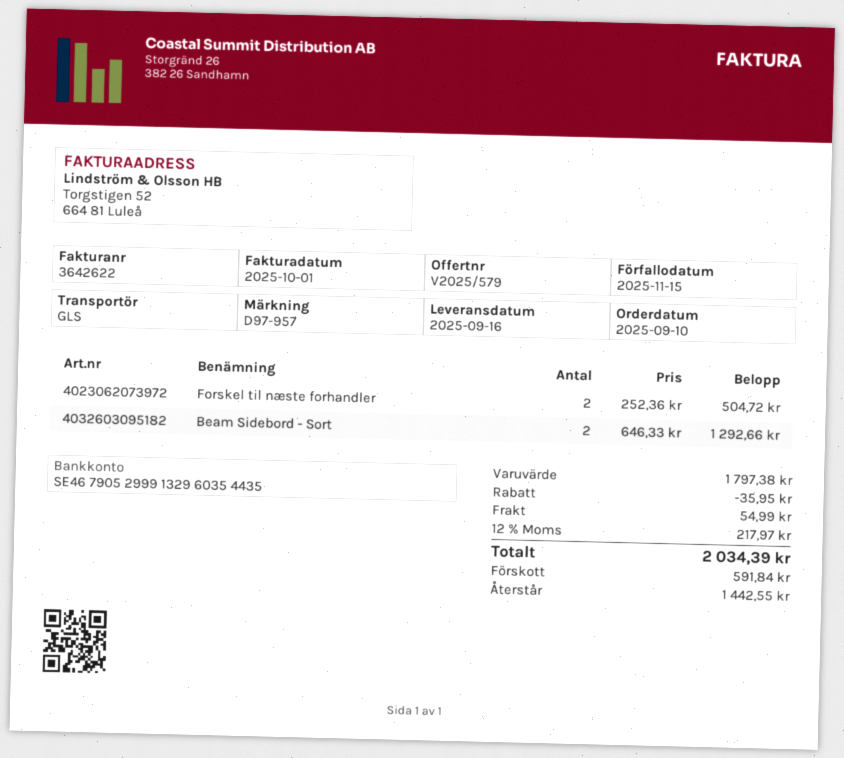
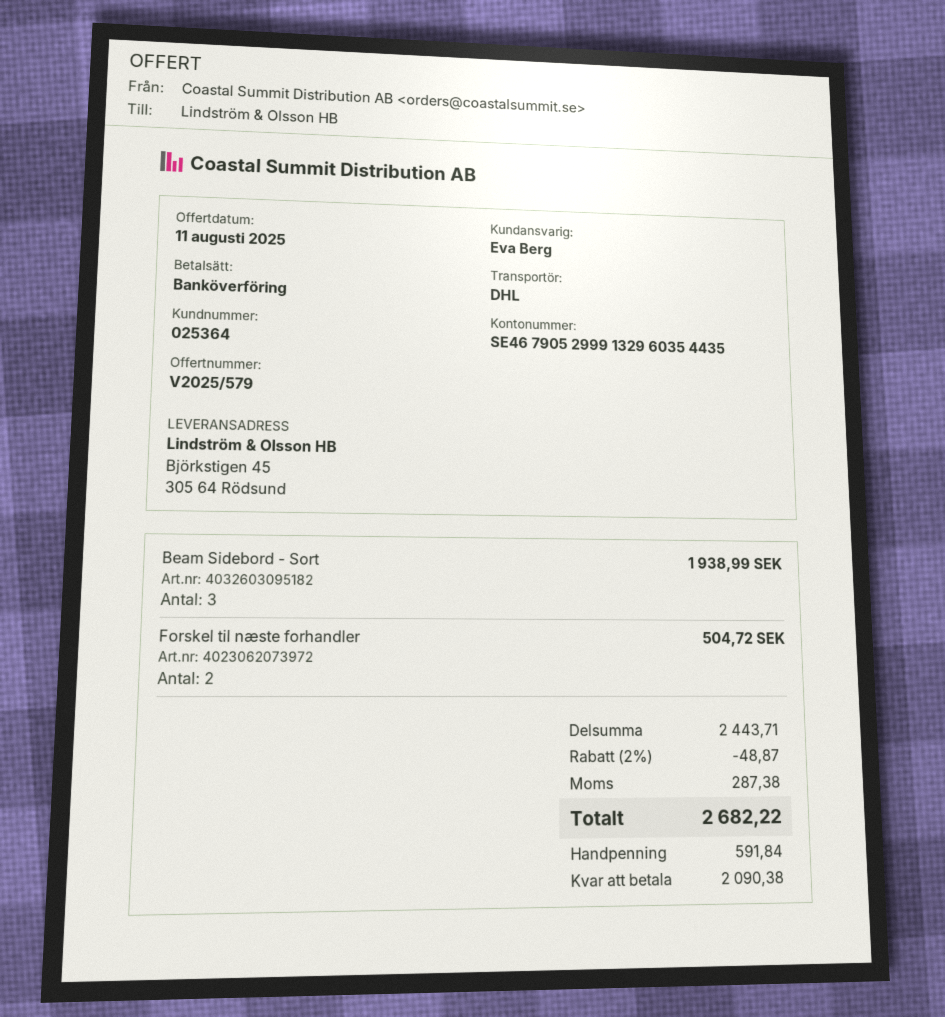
shipping method: GLS -> DHL
Beam Sidebord - Sort: 2 for 1292.66 -> 3 for 1938.99
subtotal: 1797.38 -> 2443.71
discount: 35.95 -> 48.87
shipping: 54.99 -> none
tax: 217.97 -> 287.38
total: 2034.39 -> 2682.22
balance: 1442.55 -> 2090.38

